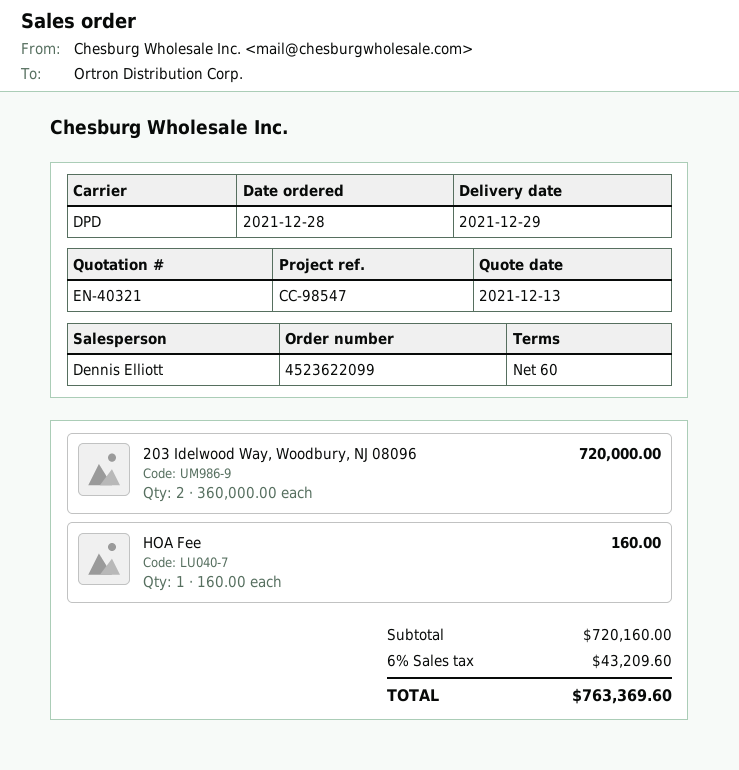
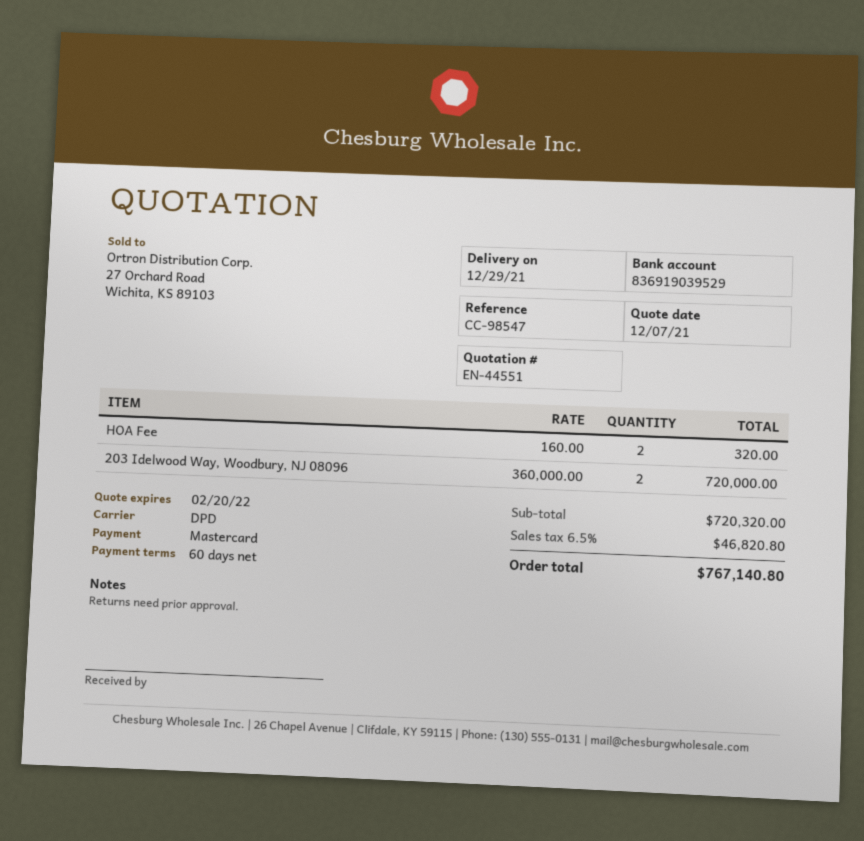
quote number: EN-40321 -> EN-44551
quote date: 2021-12-13 -> 2021-12-07
HOA Fee: 1 x 160.00 = 160.00 -> 2 x 160.00 = 320.00
subtotal: 720160.00 -> 720320.00
tax: 6% = 43209.60 -> 6.5% = 46820.80
total: 763369.60 -> 767140.80

